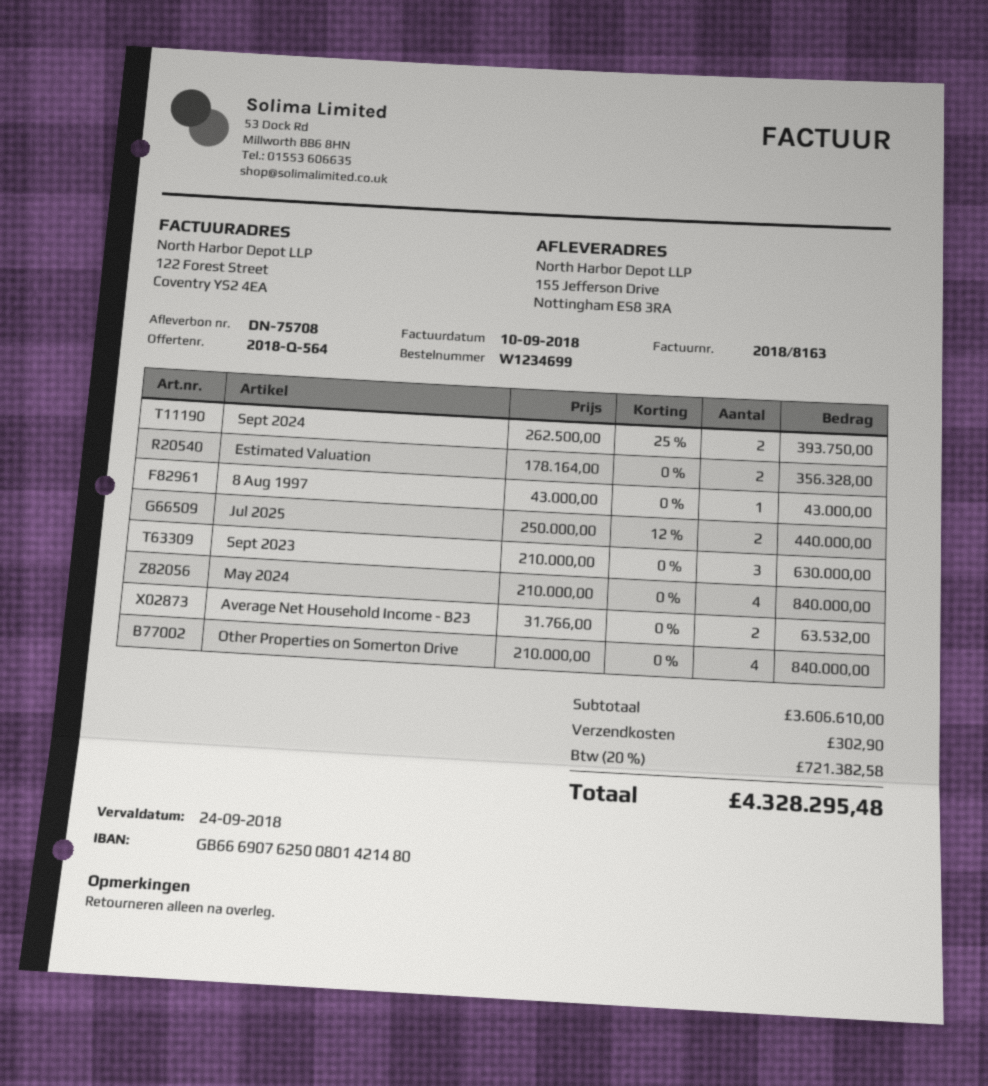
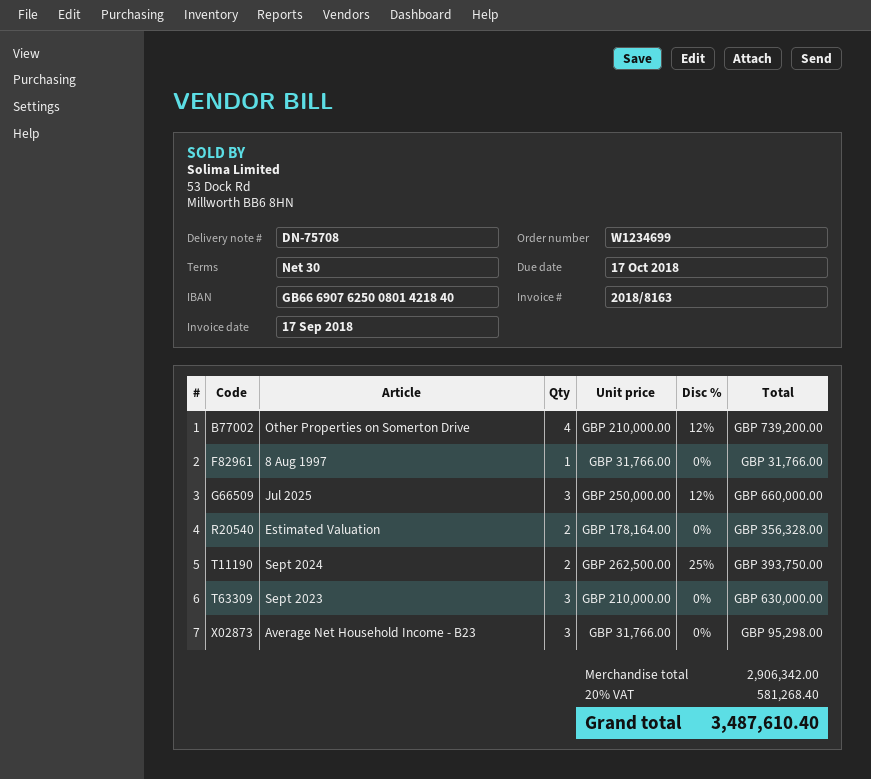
invoice date: 2018-09-10 -> 2018-09-17
due date: 2018-09-24 -> 2018-10-17
bank account: GB66690762500801421480 -> GB66690762500801421840
8 Aug 1997: 1 x 43000.00 = 43000.00 -> 1 x 31766.00 = 31766.00
Jul 2025: 2 x 250000.00 - 12% = 440000.00 -> 3 x 250000.00 - 12% = 660000.00
May 2024: 4 x 210000.00 = 840000.00 -> none
Average Net Household Income - B23: 2 x 31766.00 = 63532.00 -> 3 x 31766.00 = 95298.00
Other Properties on Somerton Drive: 4 x 210000.00 = 840000.00 -> 4 x 210000.00 - 12% = 739200.00
subtotal: 3606610.00 -> 2906342.00
shipping: 302.90 -> none
tax: 20% = 721382.58 -> 20% = 581268.40
total: 4328295.48 -> 3487610.40

